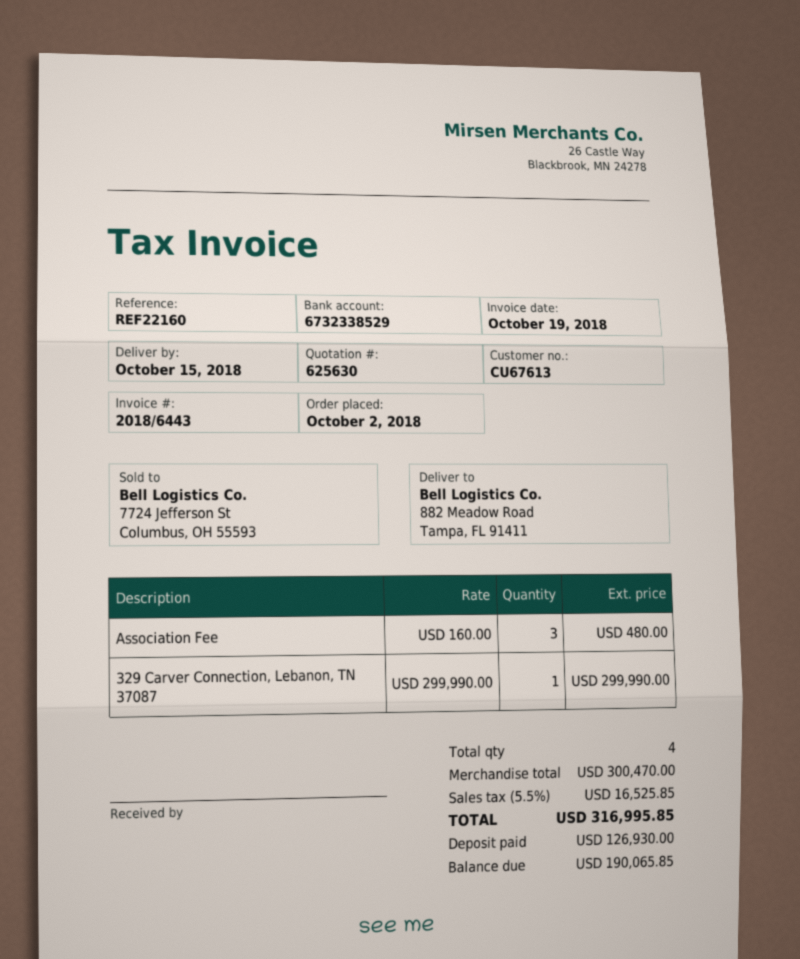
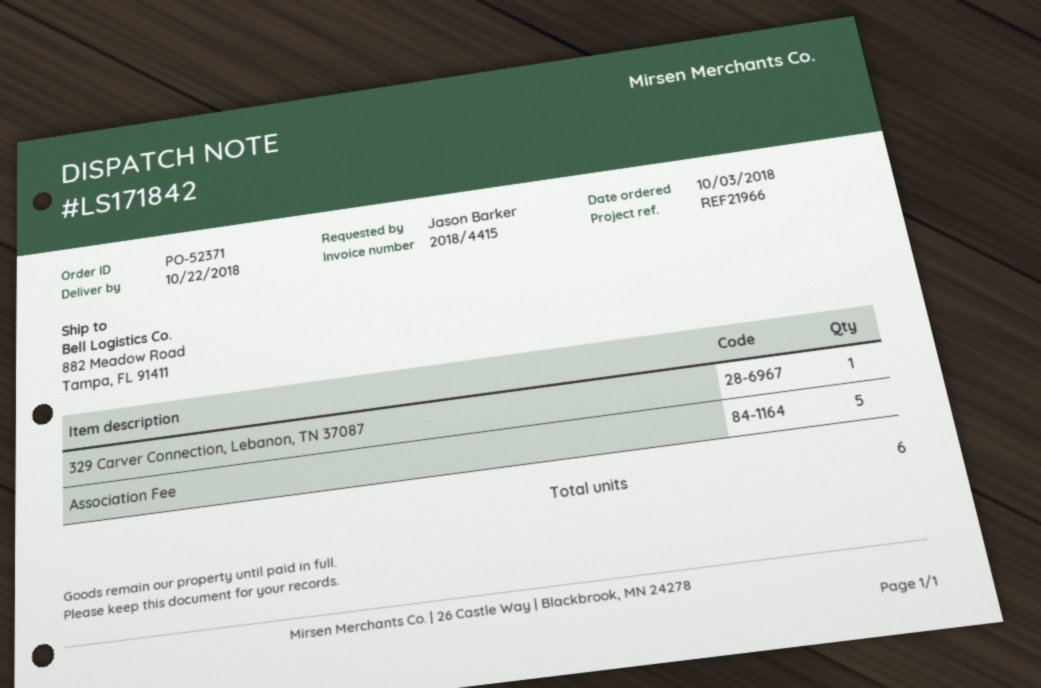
order date: 2018-10-02 -> 2018-10-03
delivery date: 2018-10-15 -> 2018-10-22
invoice number: 2018/6443 -> 2018/4415
reference: REF22160 -> REF21966
Association Fee: 3 -> 5
total quantity: 4 -> 6

